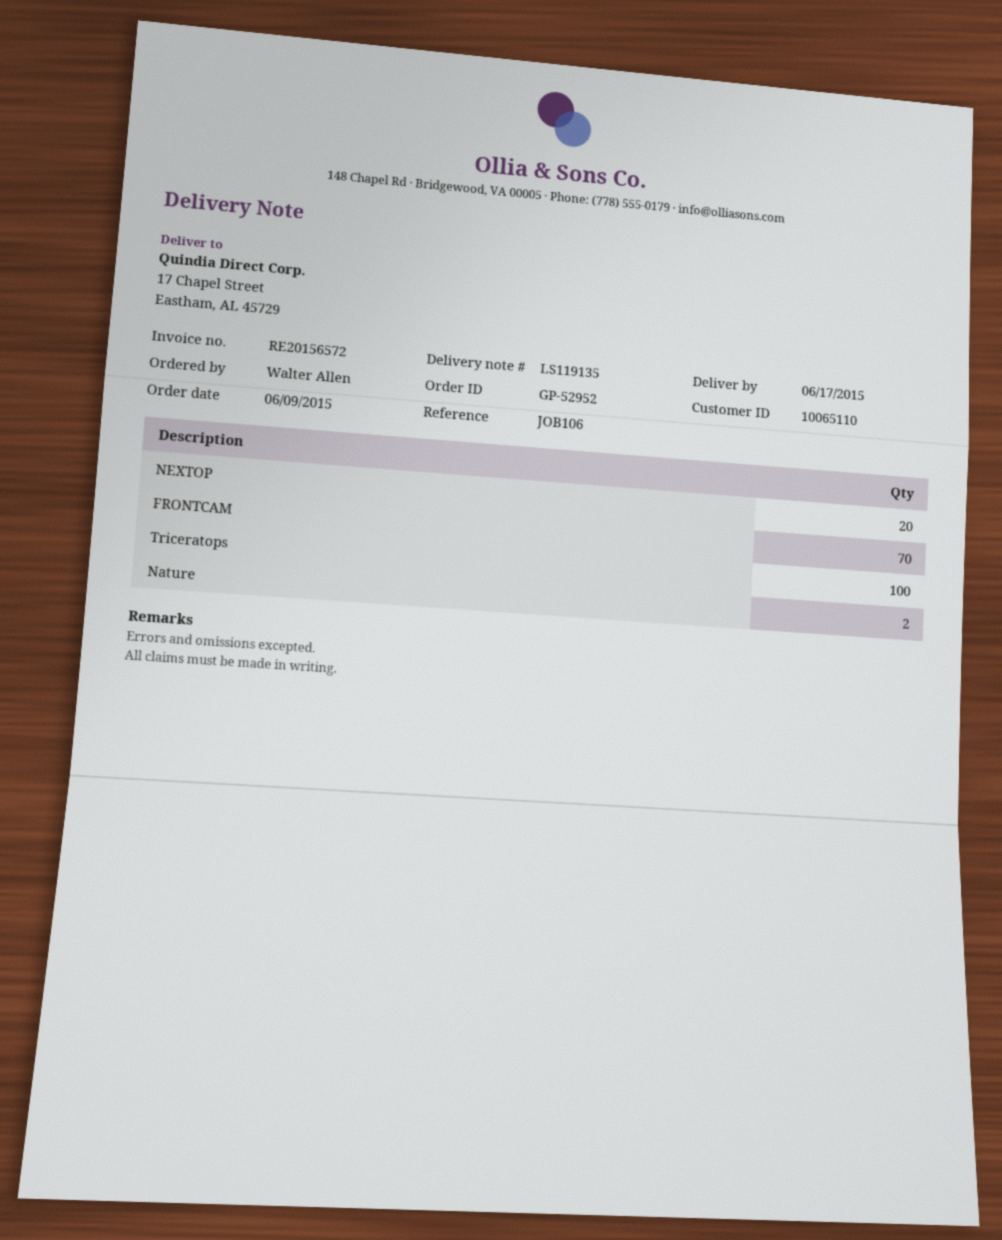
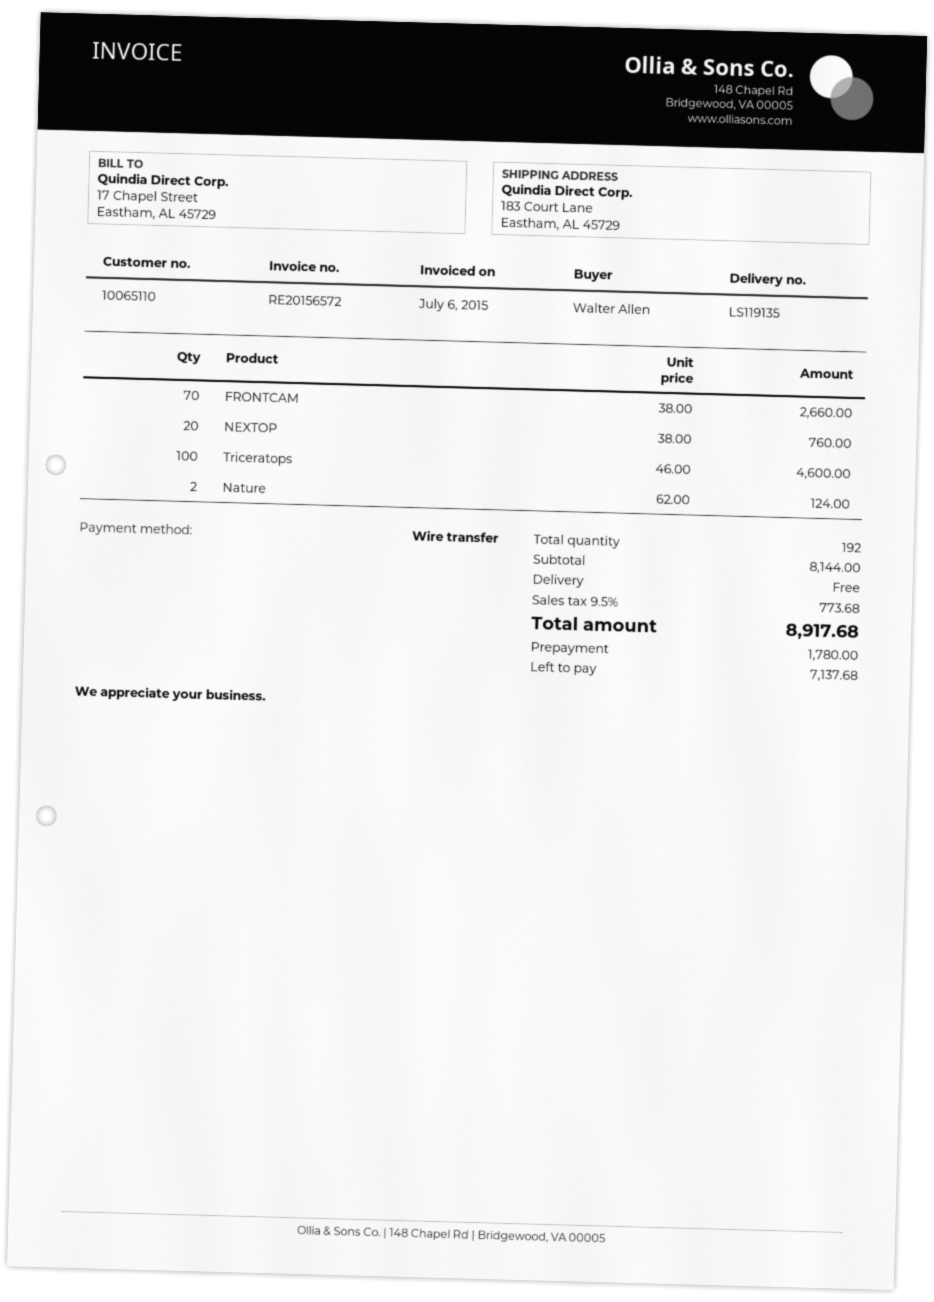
ship to: 17 Chapel Street, Eastham, AL 45729 -> 183 Court Lane, Eastham, AL 45729

